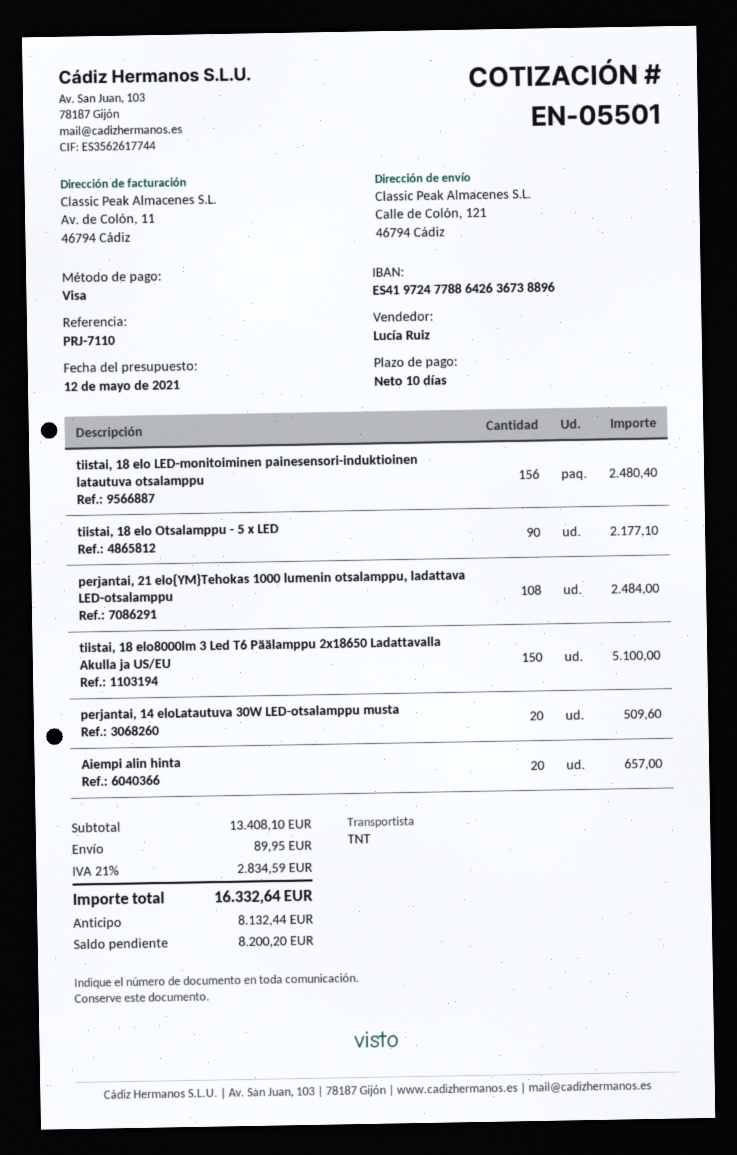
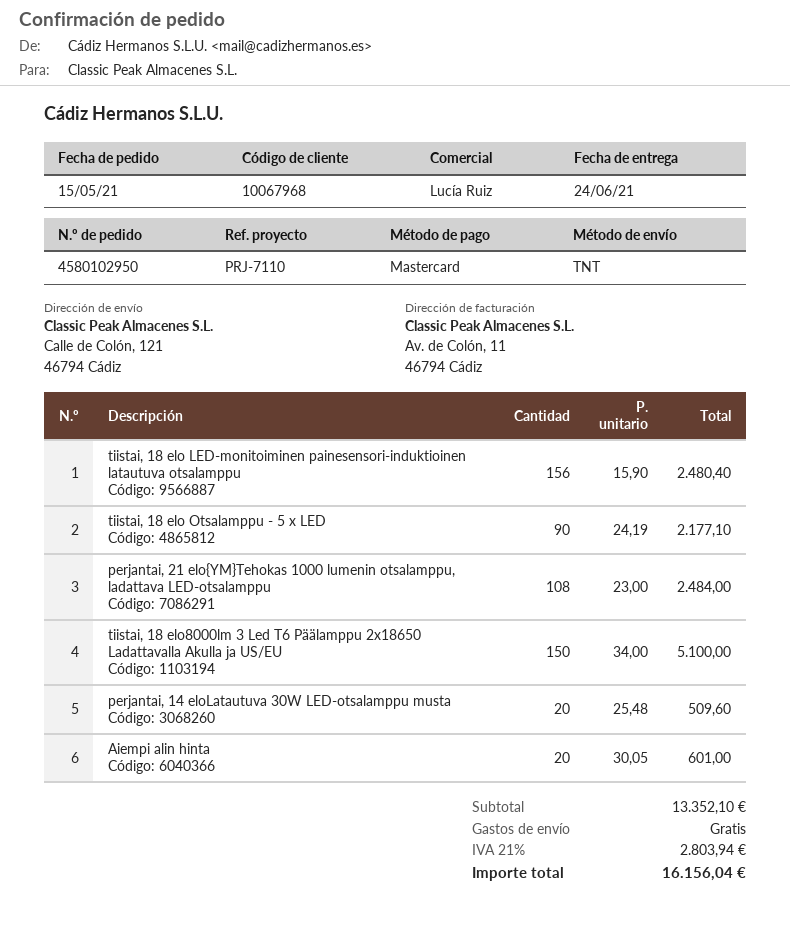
payment method: Visa -> Mastercard
Aiempi alin hinta: 20 for 657.00 -> 20 for 601.00
subtotal: 13408.10 -> 13352.10
shipping: 89.95 -> 0.00
tax: 21% = 2834.59 -> 21% = 2803.94
total: 16332.64 -> 16156.04

